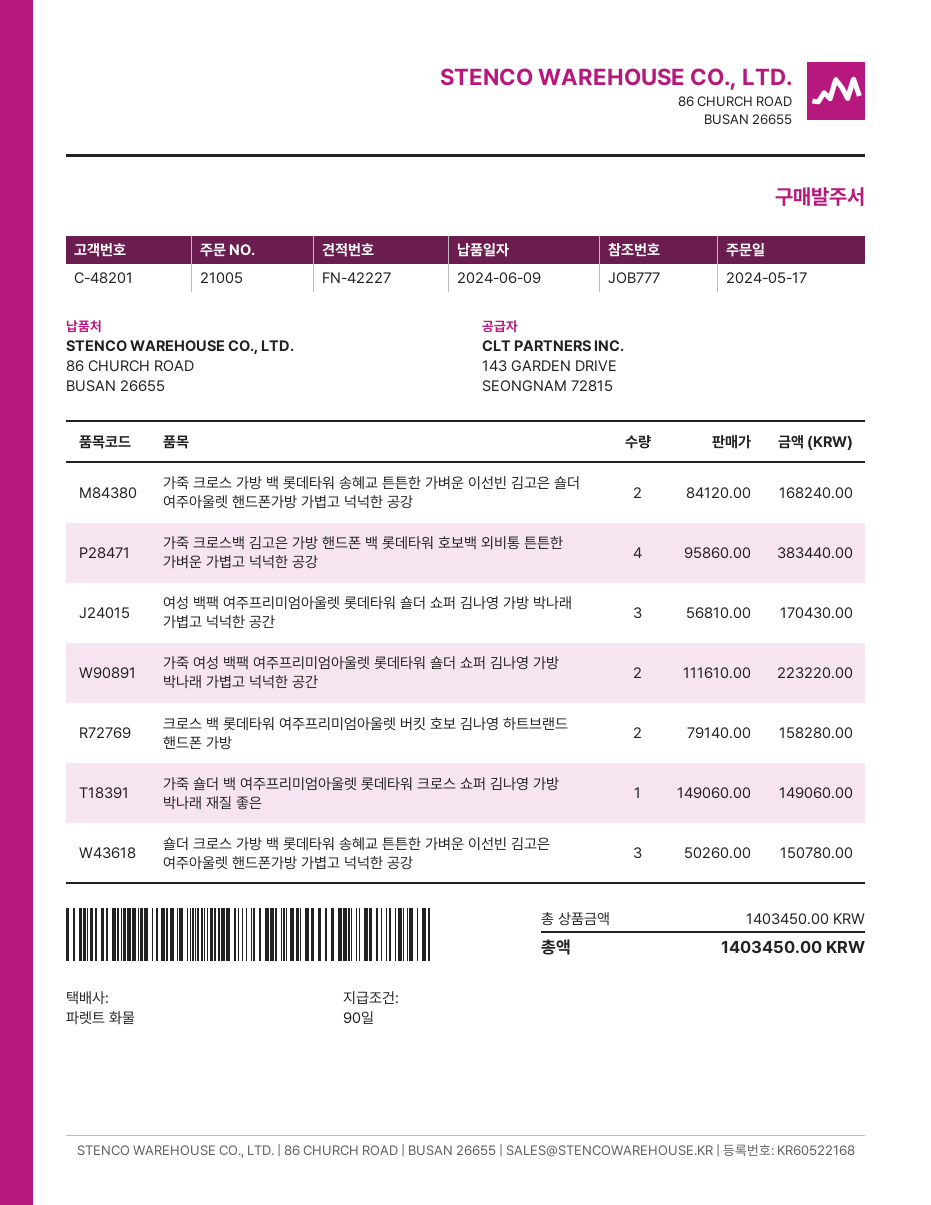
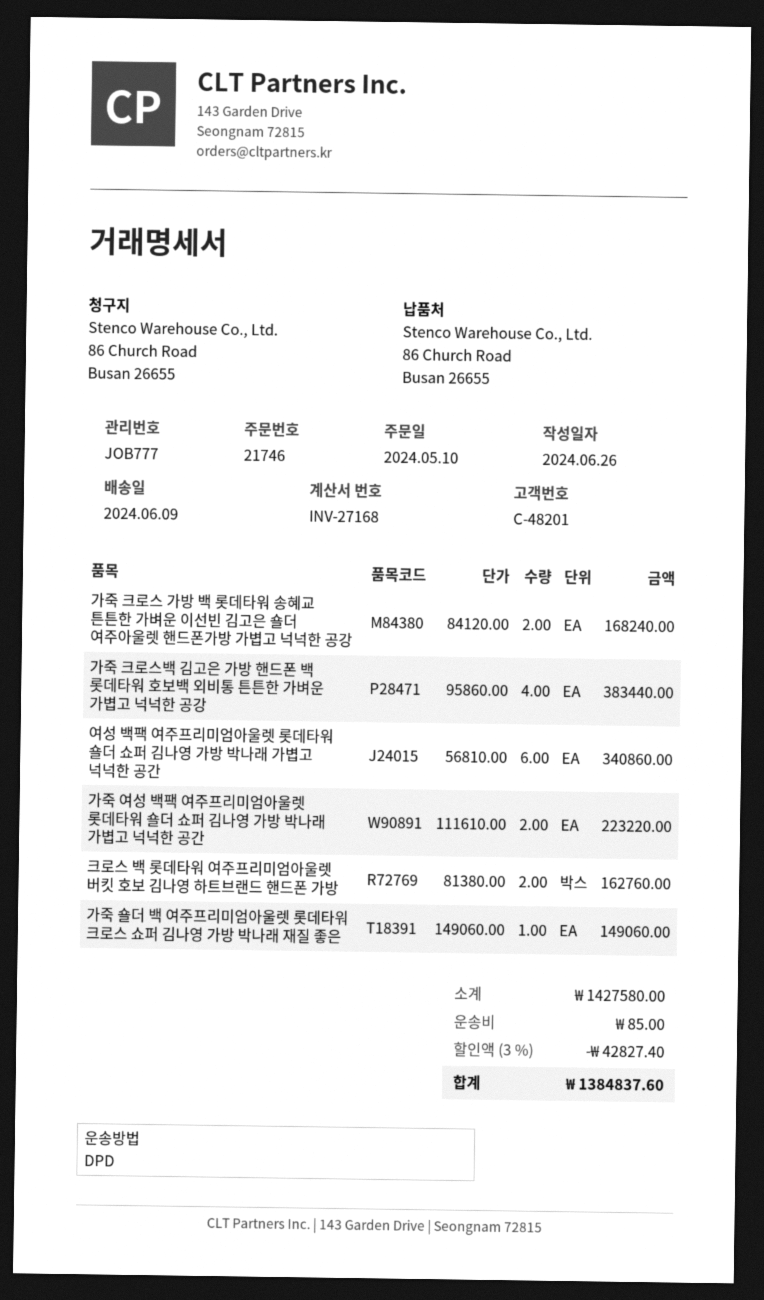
order number: 21005 -> 21746
order date: 2024-05-17 -> 2024-05-10
shipping method: pallet freight -> DPD
여성 백팩 여주프리미엄아울렛 롯데타워 숄더 쇼퍼 김나영 가방 박나래 가볍고 넉넉한 공간: 3 x 56810.00 = 170430.00 -> 6 x 56810.00 = 340860.00
크로스 백 롯데타워 여주프리미엄아울렛 버킷 호보 김나영 하트브랜드 핸드폰 가방: 2 x 79140.00 = 158280.00 -> 2 x 81380.00 = 162760.00
숄더 크로스 가방 백 롯데타워 송혜교 튼튼한 가벼운 이선빈 김고은 여주아울렛 핸드폰가방 가볍고 넉넉한 공강: 3 x 50260.00 = 150780.00 -> none
subtotal: 1403450.00 -> 1427580.00
discount: none -> 3% = 42827.40
shipping: none -> 85.00
total: 1403450.00 -> 1384837.60

